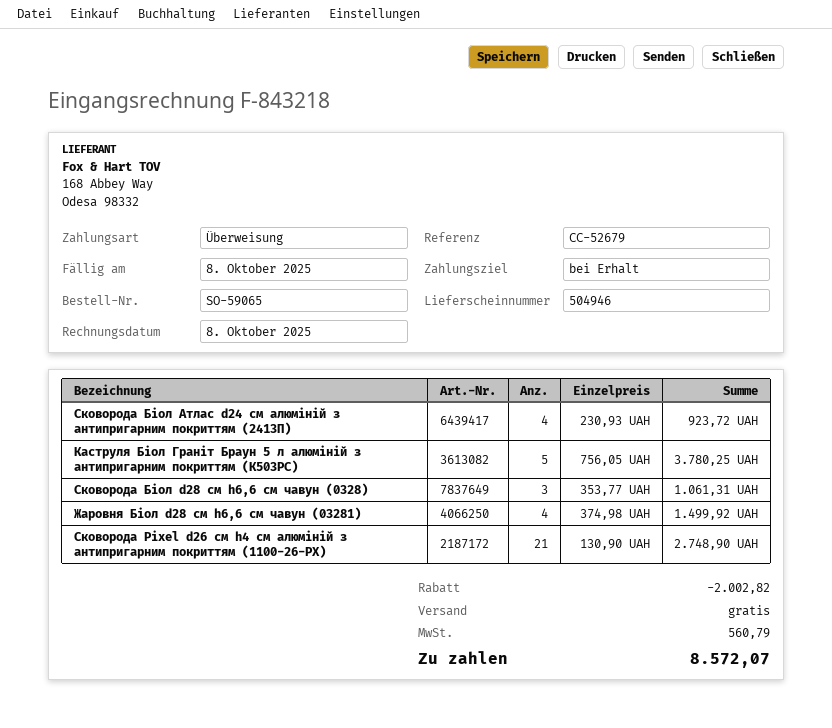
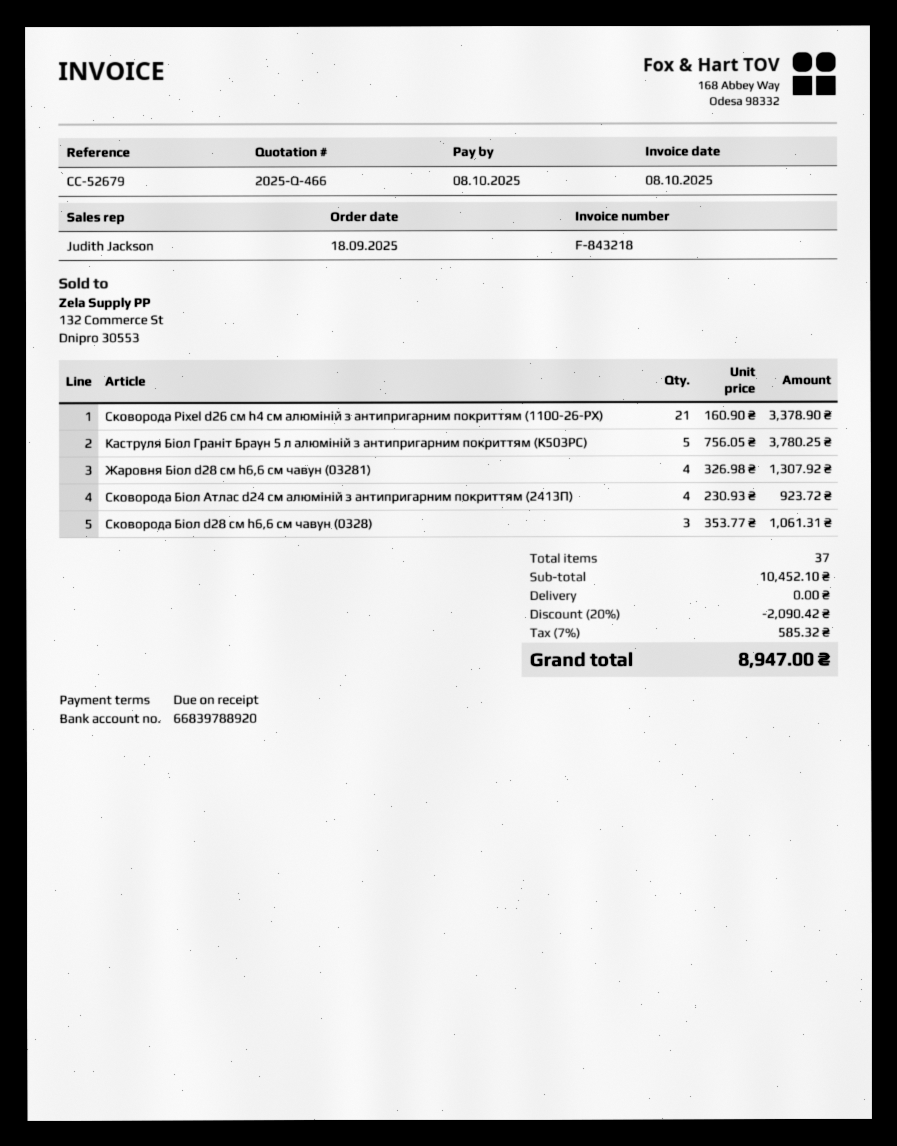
Жаровня Біол d28 см h6,6 см чавун (03281): 4 x 374.98 = 1499.92 -> 4 x 326.98 = 1307.92
Сковорода Pixel d26 см h4 см алюміній з антипригарним покриттям (1100-26-PX): 21 x 130.90 = 2748.90 -> 21 x 160.90 = 3378.90
discount: 2002.82 -> 2090.42
tax: 560.79 -> 585.32
total: 8572.07 -> 8947.00

